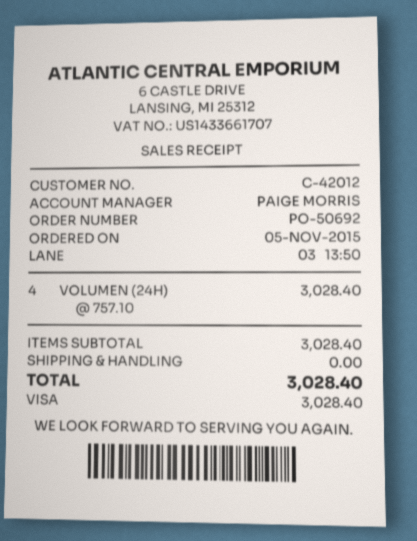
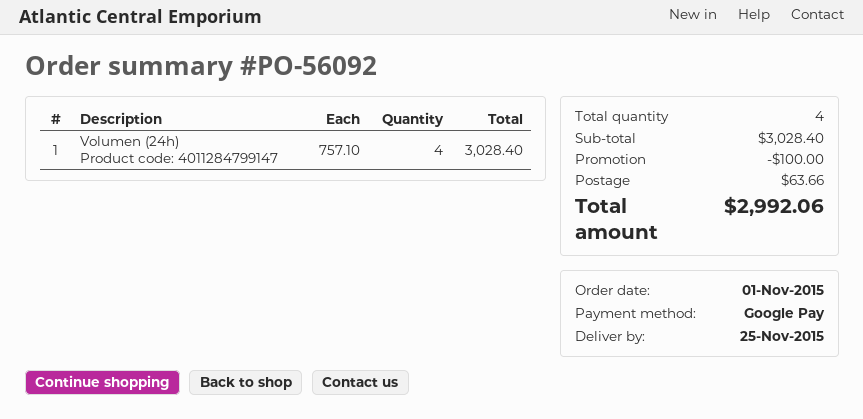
order number: PO-50692 -> PO-56092
order date: 2015-11-05 -> 2015-11-01
payment method: Visa -> Google Pay
discount: none -> 100.00
shipping: 0.00 -> 63.66
total: 3028.40 -> 2992.06

